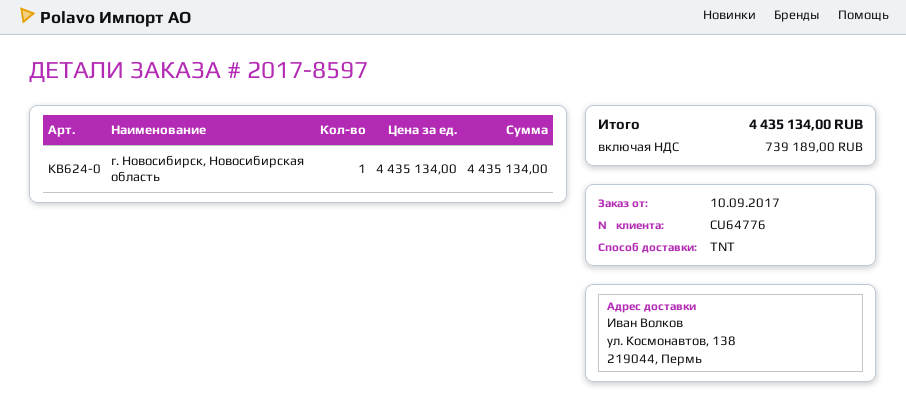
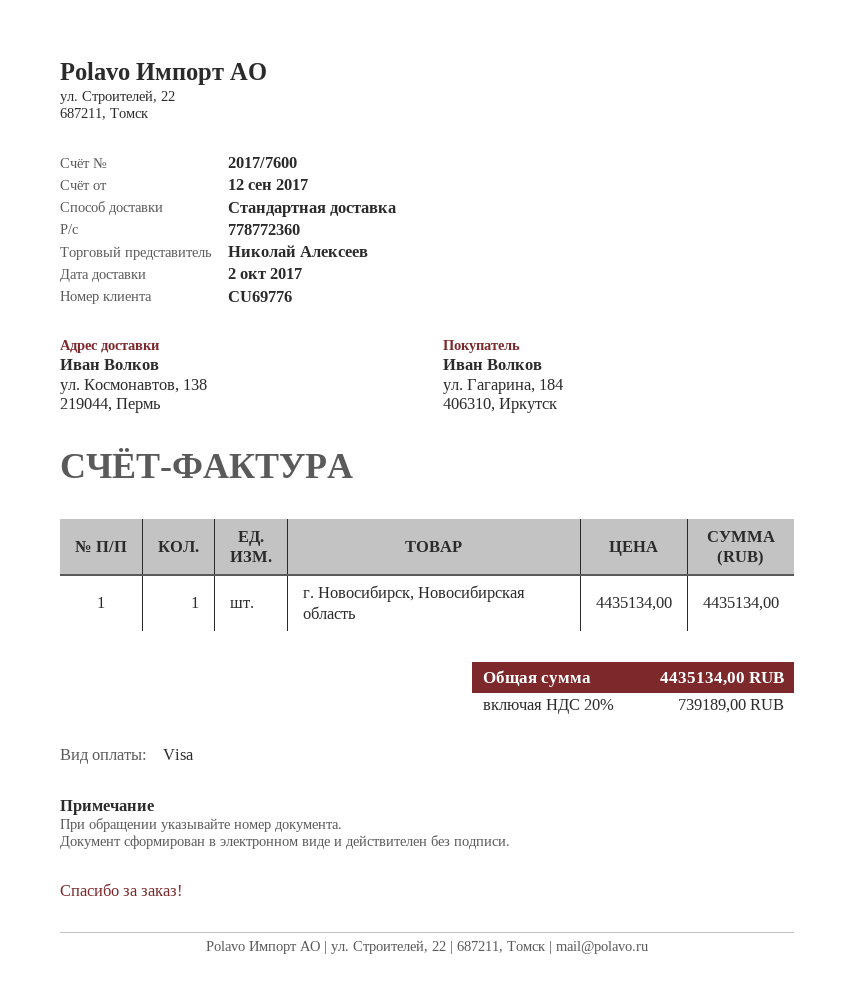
customer number: CU64776 -> CU69776
shipping method: TNT -> standard

